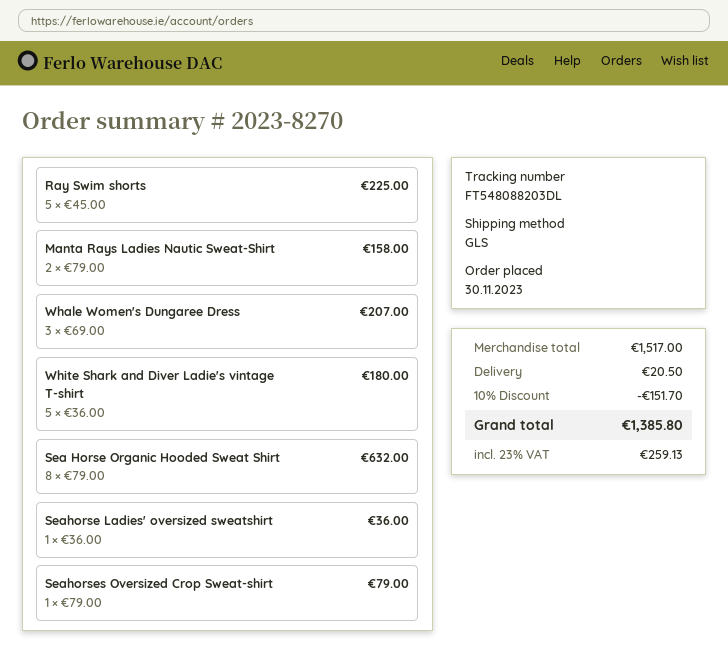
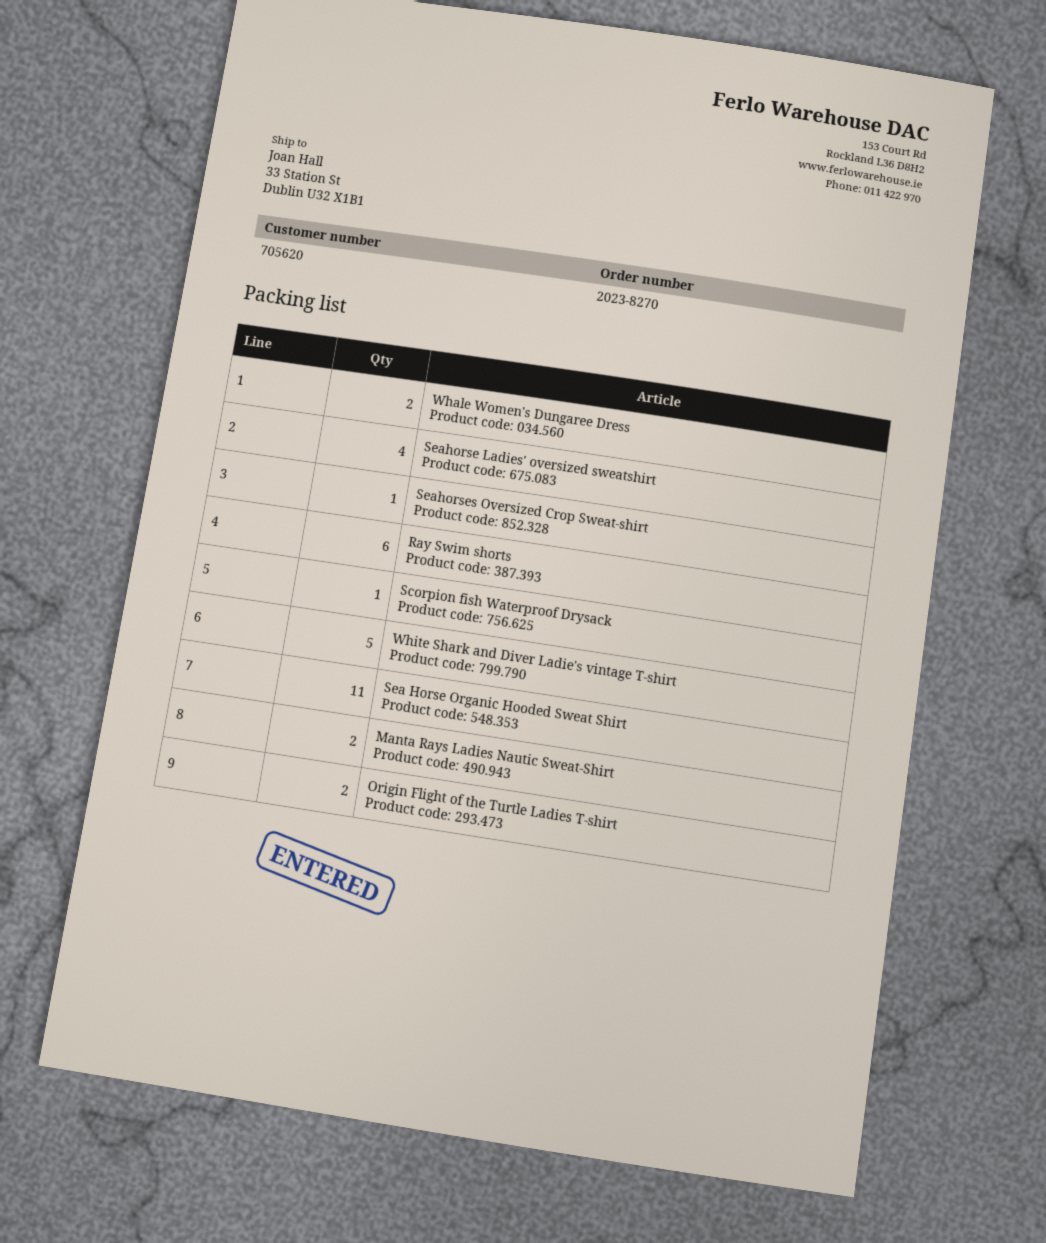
Ray Swim shorts: 5 -> 6
Whale Women's Dungaree Dress: 3 -> 2
Sea Horse Organic Hooded Sweat Shirt: 8 -> 11
Seahorse Ladies' oversized sweatshirt: 1 -> 4
Scorpion fish Waterproof Drysack: none -> 1
Origin Flight of the Turtle Ladies T-shirt: none -> 2

